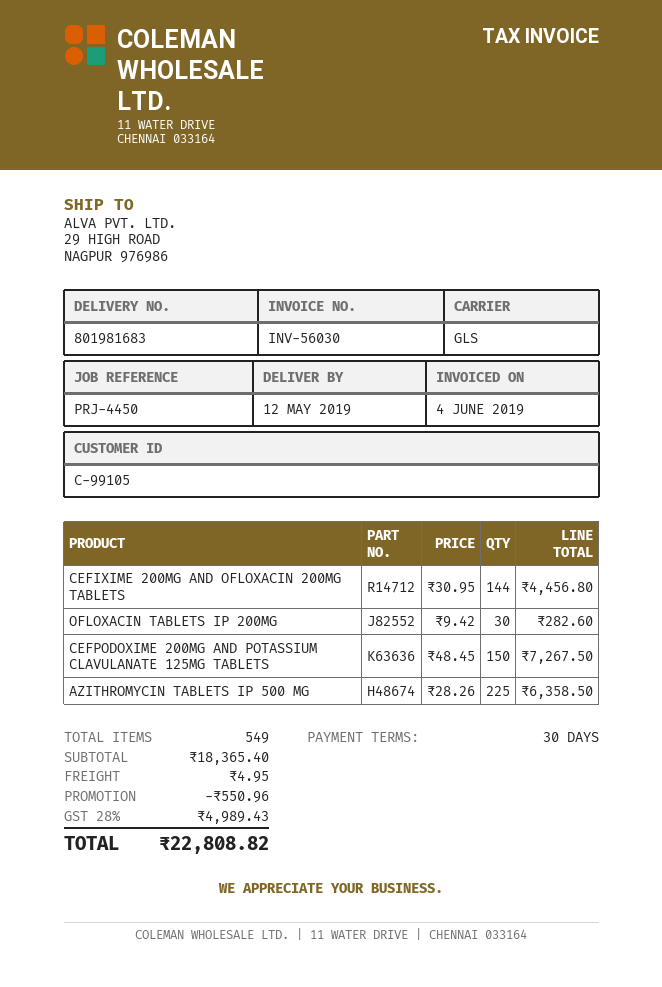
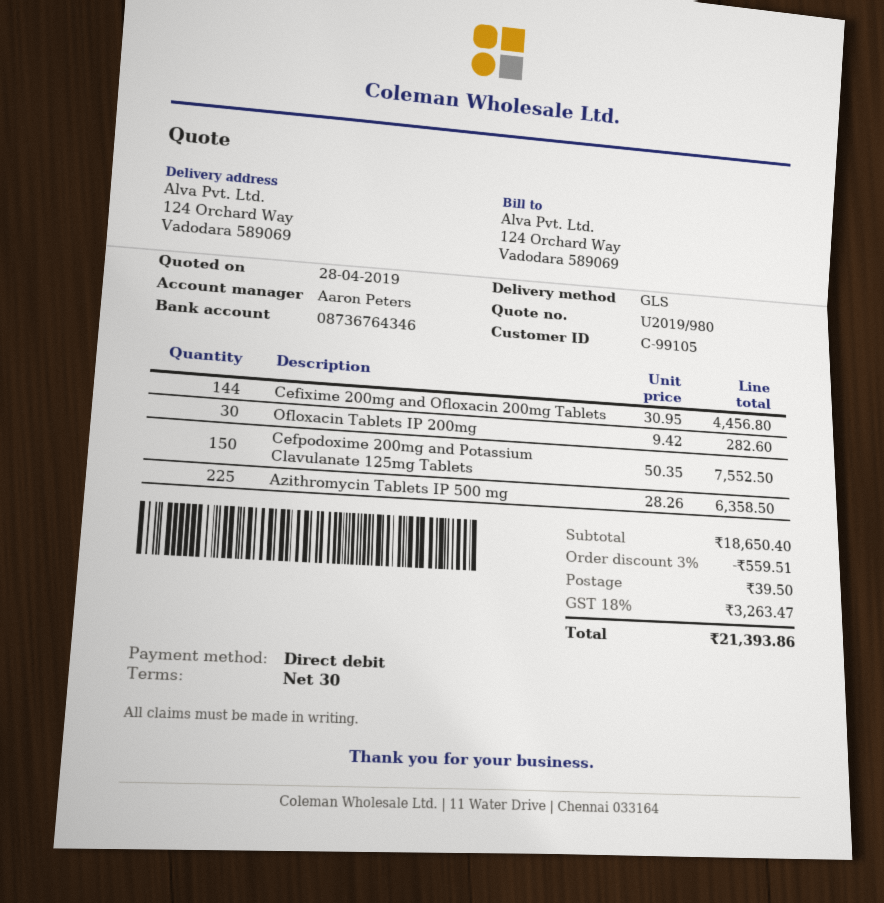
ship to: 29 HIGH ROAD, NAGPUR 976986 -> 124 Orchard Way, Vadodara 589069
CEFPODOXIME 200MG AND POTASSIUM CLAVULANATE 125MG TABLETS: 150 x 48.45 = 7267.50 -> 150 x 50.35 = 7552.50
subtotal: 18365.40 -> 18650.40
discount: 550.96 -> 559.51
shipping: 4.95 -> 39.50
tax: 28% = 4989.43 -> 18% = 3263.47
total: 22808.82 -> 21393.86

